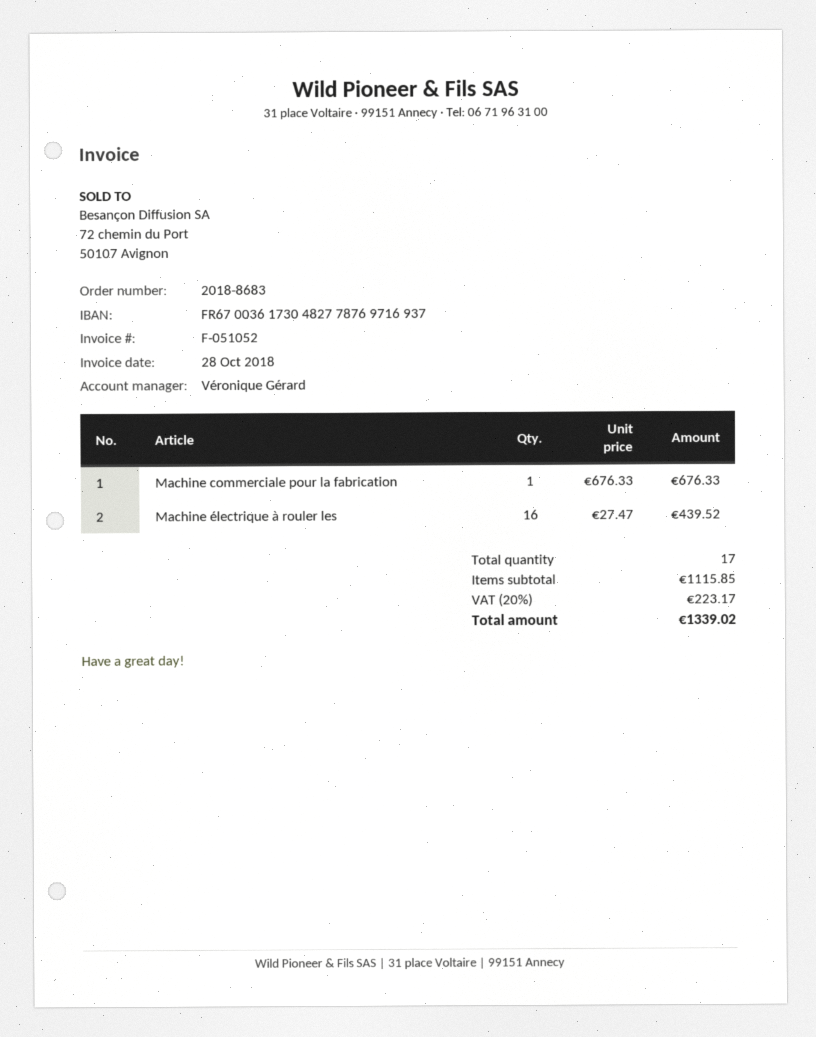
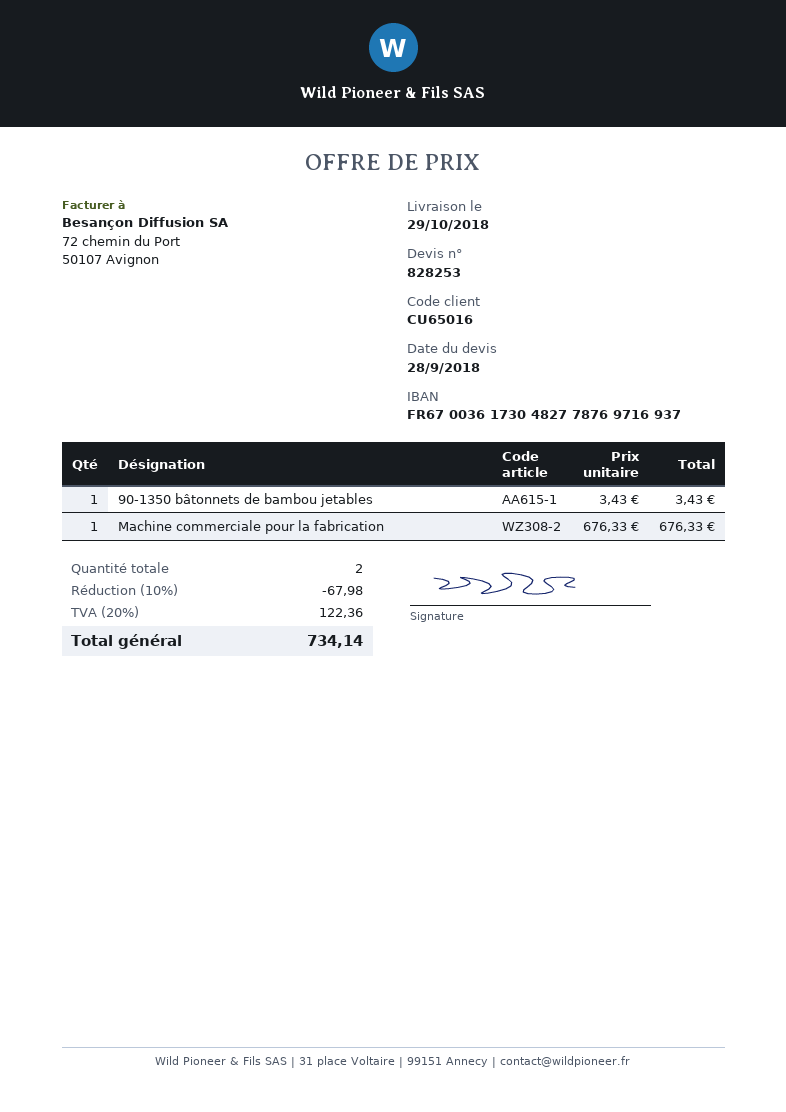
Machine électrique à rouler les: 16 x 27.47 = 439.52 -> none
90-1350 bâtonnets de bambou jetables: none -> 1 x 3.43 = 3.43
total quantity: 17 -> 2
discount: none -> 10% = 67.98
tax: 20% = 223.17 -> 20% = 122.36
total: 1339.02 -> 734.14

